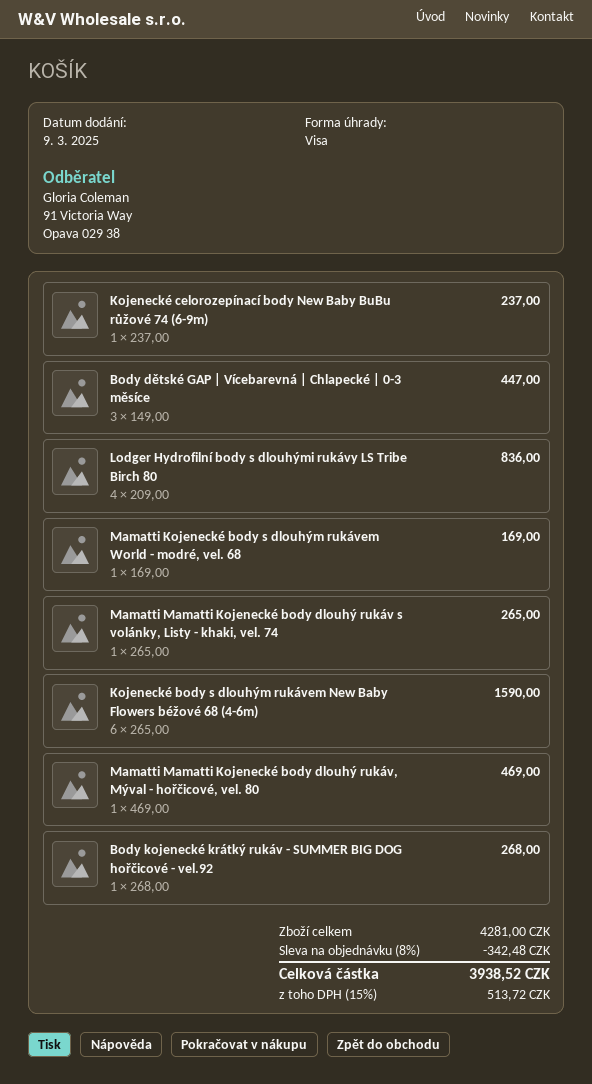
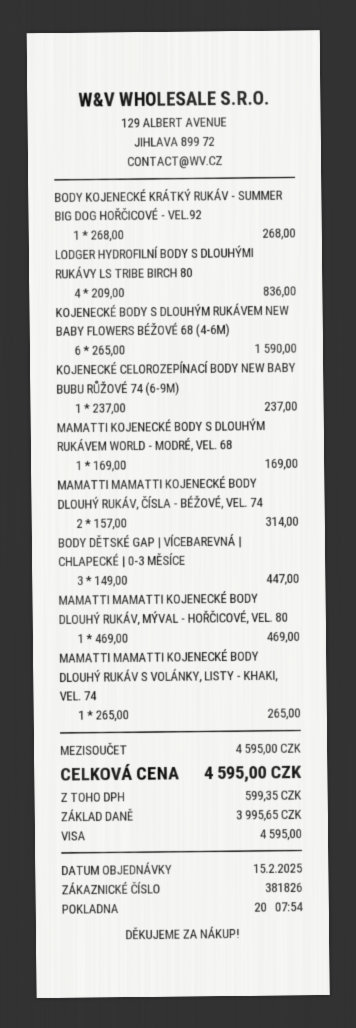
MAMATTI MAMATTI KOJENECKÉ BODY DLOUHÝ RUKÁV, ČÍSLA - BÉŽOVÉ, VEL. 74: none -> 2 x 157.00 = 314.00
subtotal: 4281.00 -> 4595.00
discount: 8% = 342.48 -> none
tax: 513.72 -> 599.35
total: 3938.52 -> 4595.00

